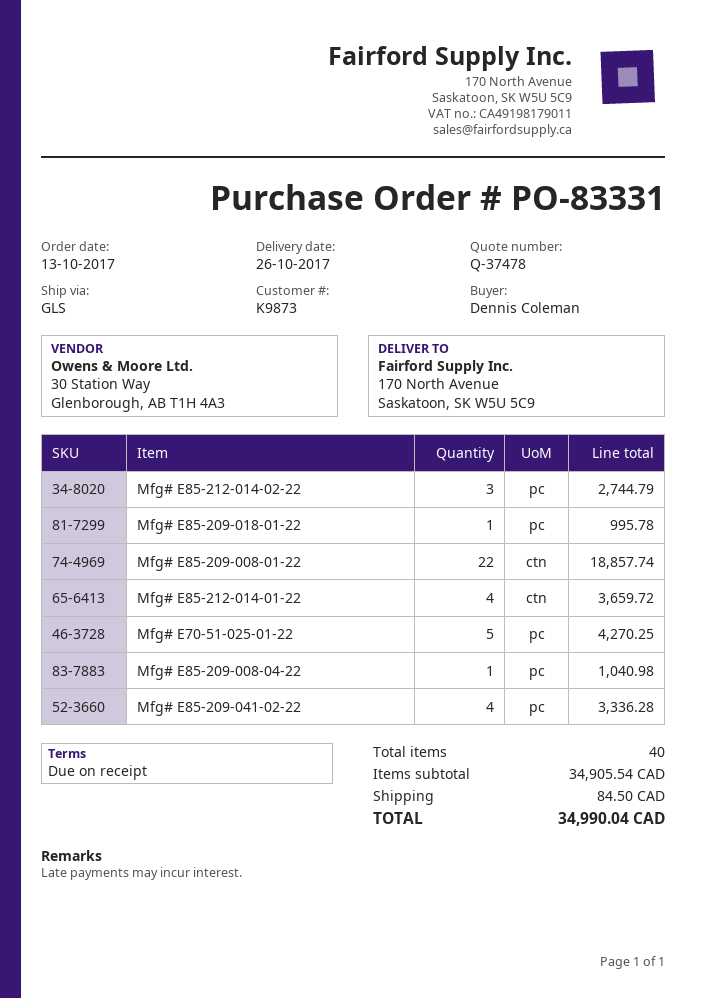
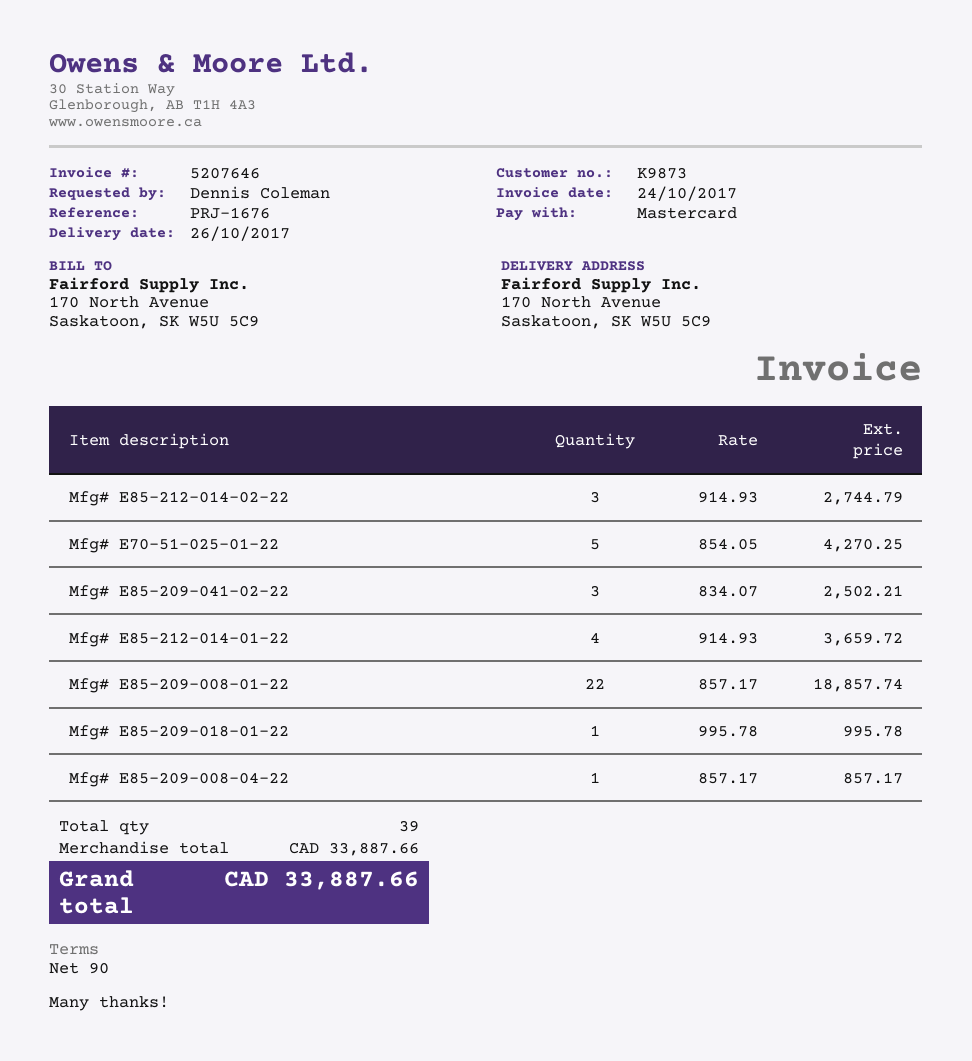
payment terms: on receipt -> 90 days
Mfg# E85-209-008-04-22: 1 for 1040.98 -> 1 for 857.17
Mfg# E85-209-041-02-22: 4 for 3336.28 -> 3 for 2502.21
total quantity: 40 -> 39
subtotal: 34905.54 -> 33887.66
shipping: 84.50 -> none
total: 34990.04 -> 33887.66

